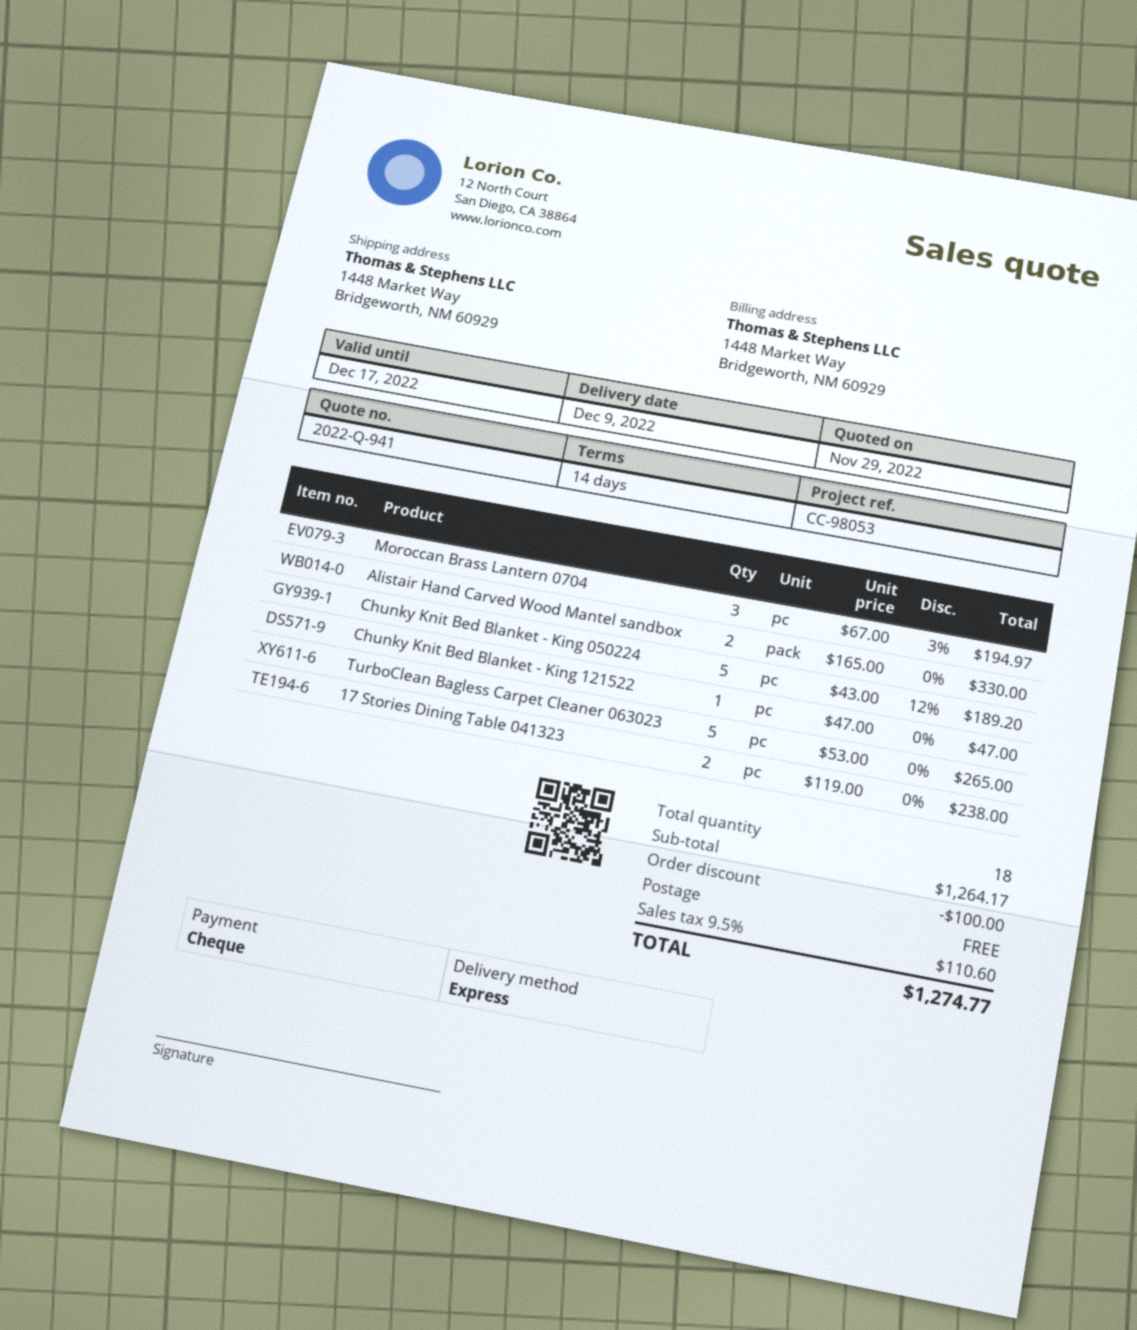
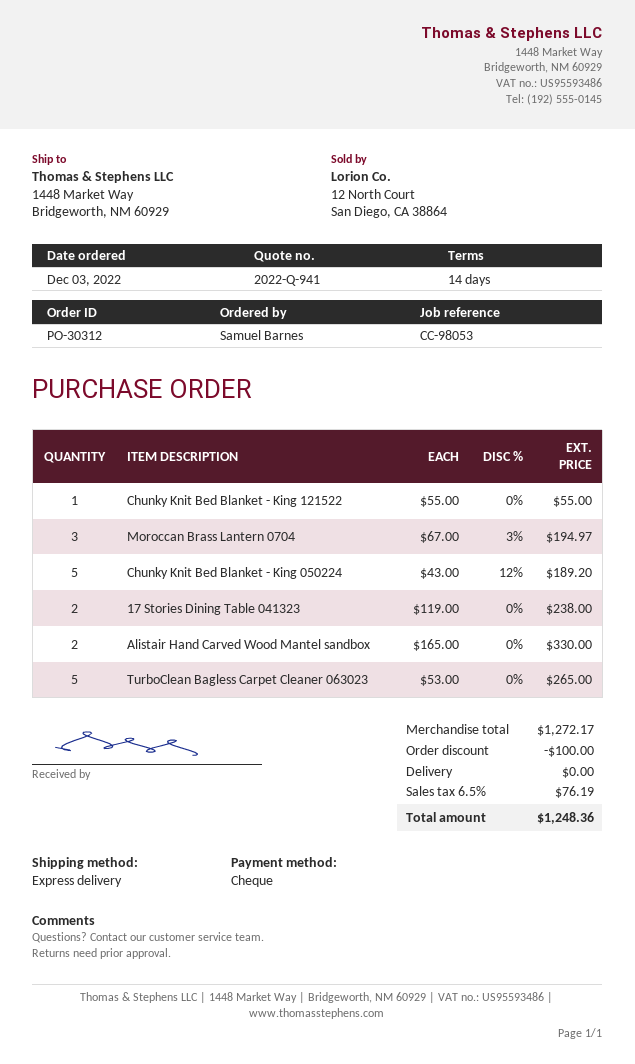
Chunky Knit Bed Blanket - King 121522: 1 x 47.00 = 47.00 -> 1 x 55.00 = 55.00
subtotal: 1264.17 -> 1272.17
tax: 9.5% = 110.60 -> 6.5% = 76.19
total: 1274.77 -> 1248.36

